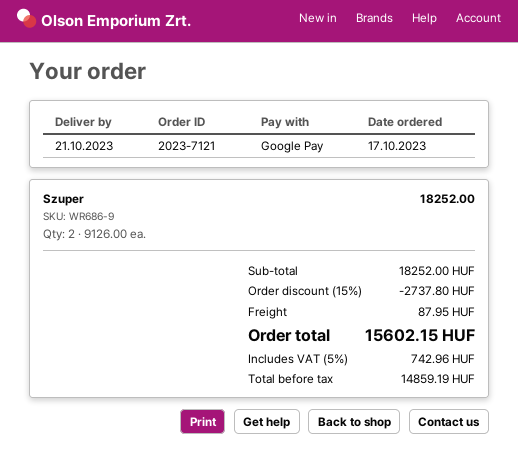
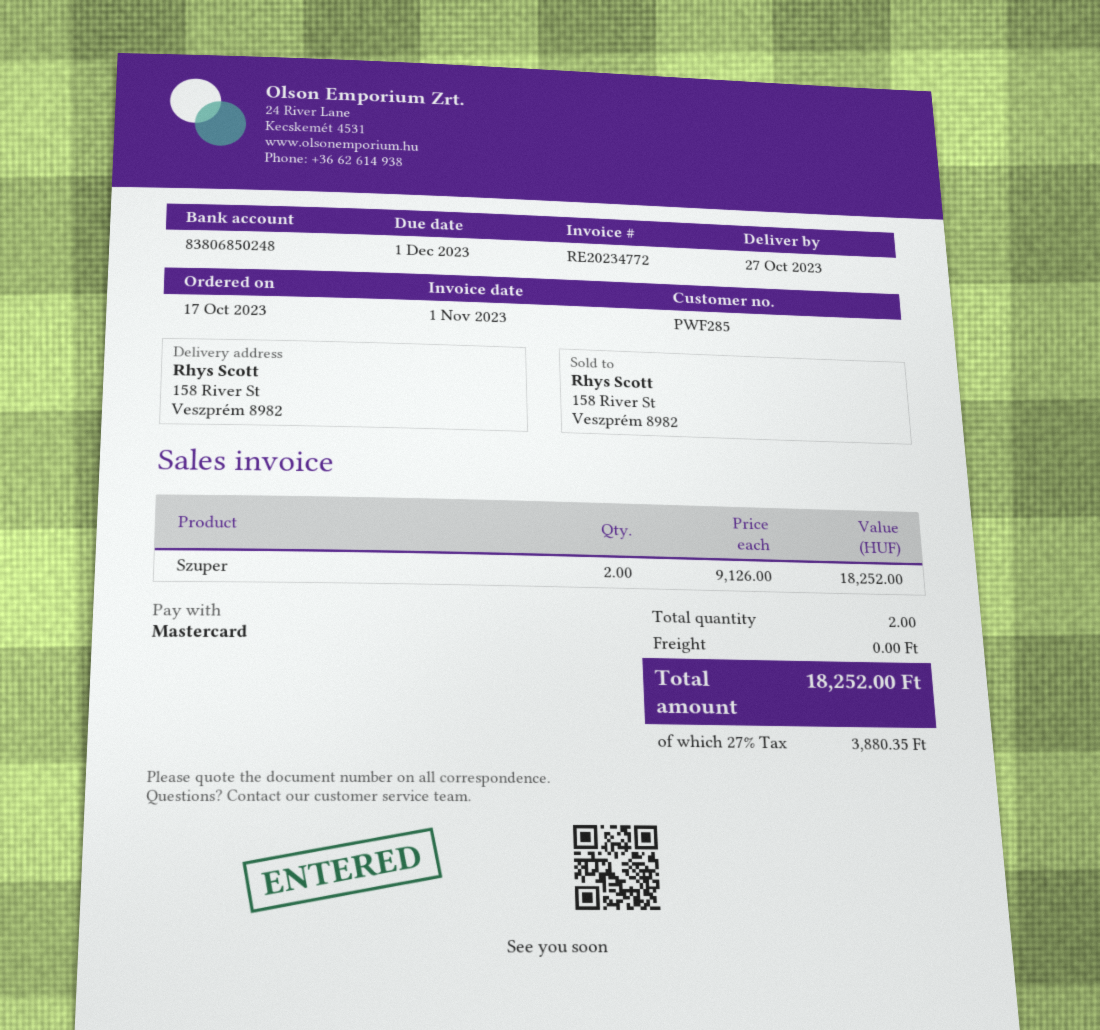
delivery date: 2023-10-21 -> 2023-10-27
payment method: Google Pay -> Mastercard
discount: 15% = 2737.80 -> none
shipping: 87.95 -> 0.00
tax: 5% = 742.96 -> 27% = 3880.35
total: 15602.15 -> 18252.00

